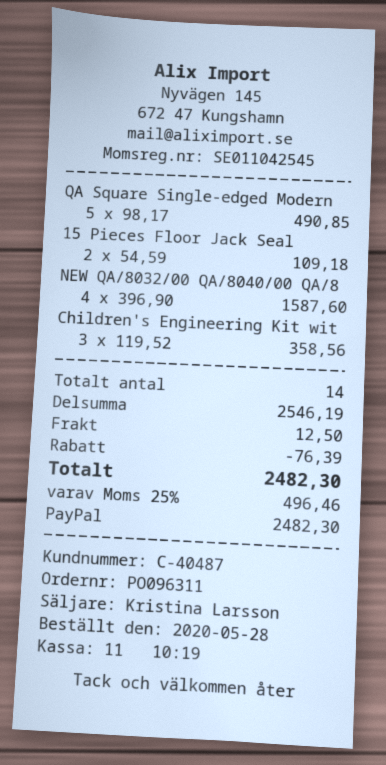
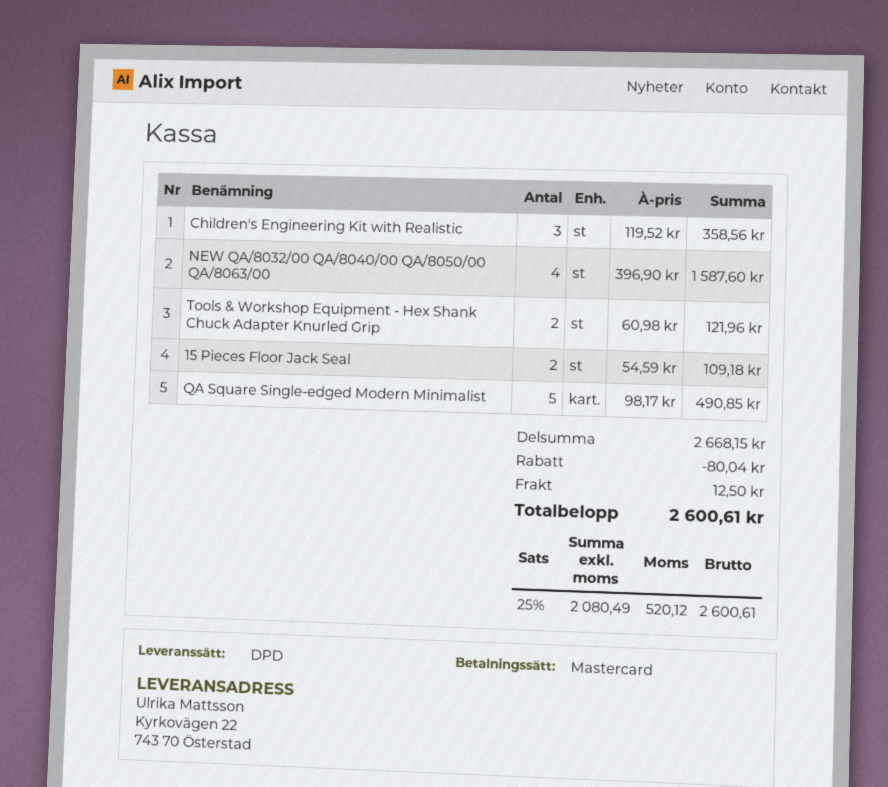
payment method: PayPal -> Mastercard
Tools & Workshop Equipment - Hex Shank Chuck Adapter Knurled Grip: none -> 2 x 60.98 = 121.96
subtotal: 2546.19 -> 2668.15
discount: 76.39 -> 80.04
tax: 25% = 496.46 -> 25% = 520.12
total: 2482.30 -> 2600.61

